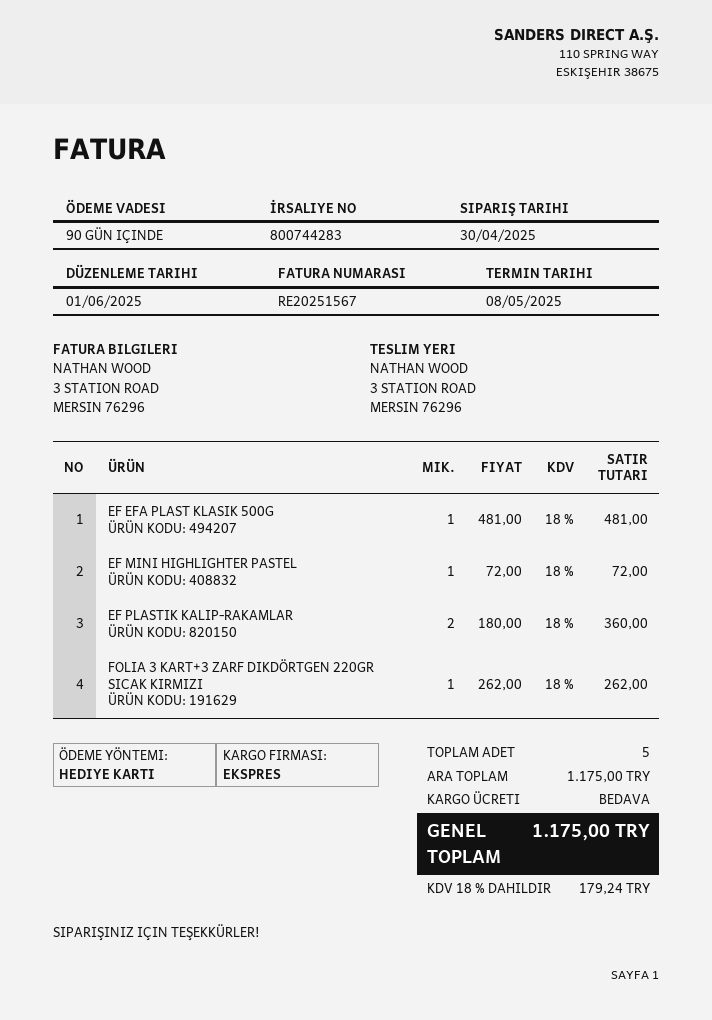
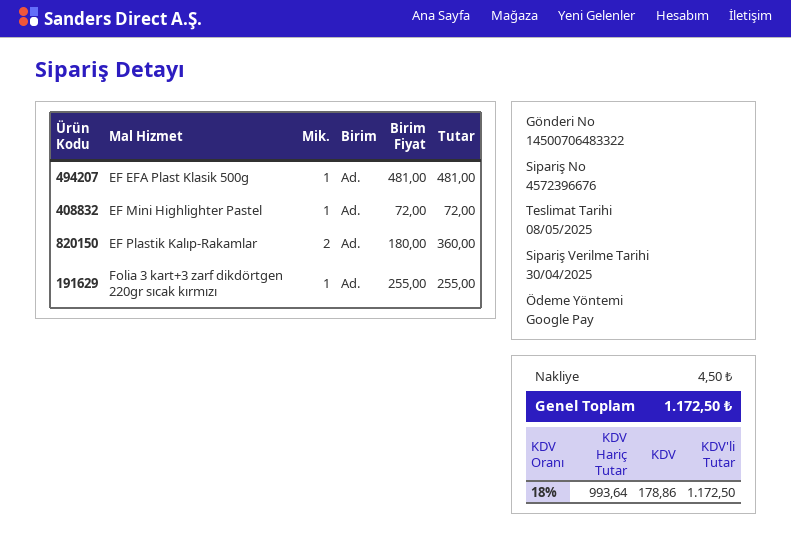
payment method: gift card -> Google Pay
FOLIA 3 KART+3 ZARF DIKDÖRTGEN 220GR SICAK KIRMIZI: 1 x 262.00 = 262.00 -> 1 x 255.00 = 255.00
shipping: 0.00 -> 4.50
tax: 18% = 179.24 -> 18% = 178.86
total: 1175.00 -> 1172.50

